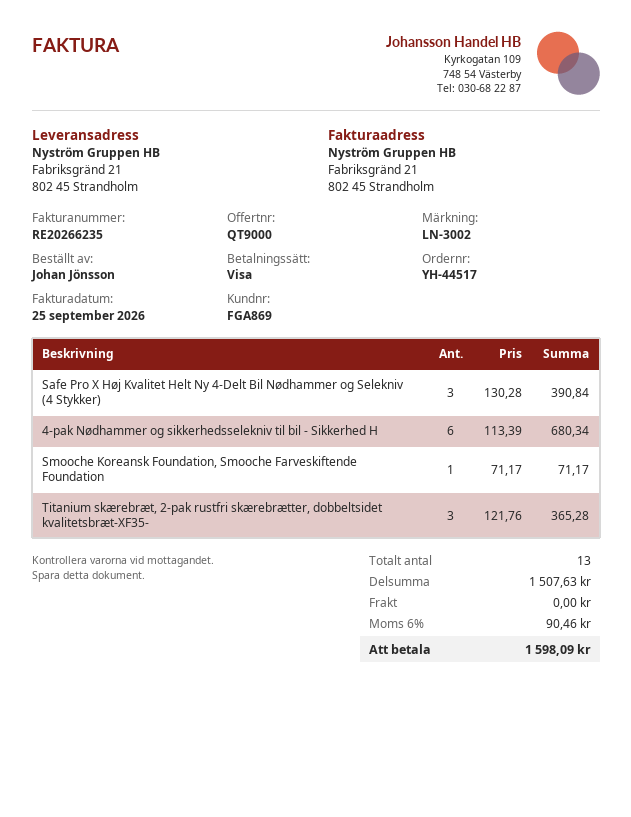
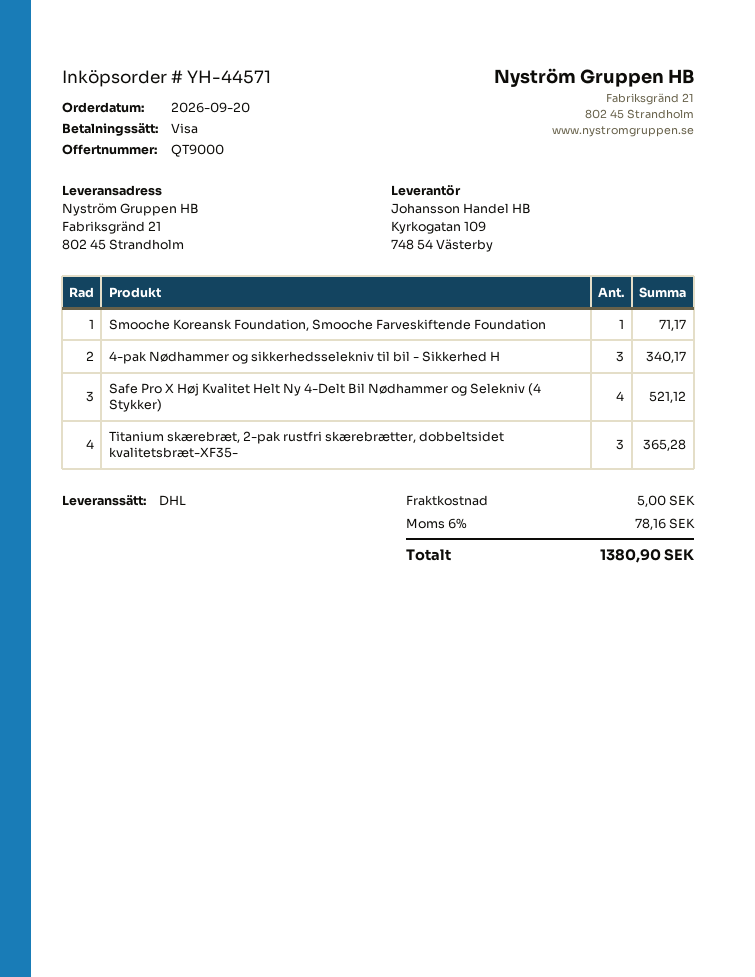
order number: YH-44517 -> YH-44571
Safe Pro X Høj Kvalitet Helt Ny 4-Delt Bil Nødhammer og Selekniv (4 Stykker): 3 for 390.84 -> 4 for 521.12
4-pak Nødhammer og sikkerhedsselekniv til bil - Sikkerhed H: 6 for 680.34 -> 3 for 340.17
shipping: 0.00 -> 5.00
tax: 6% = 90.46 -> 6% = 78.16
total: 1598.09 -> 1380.90

